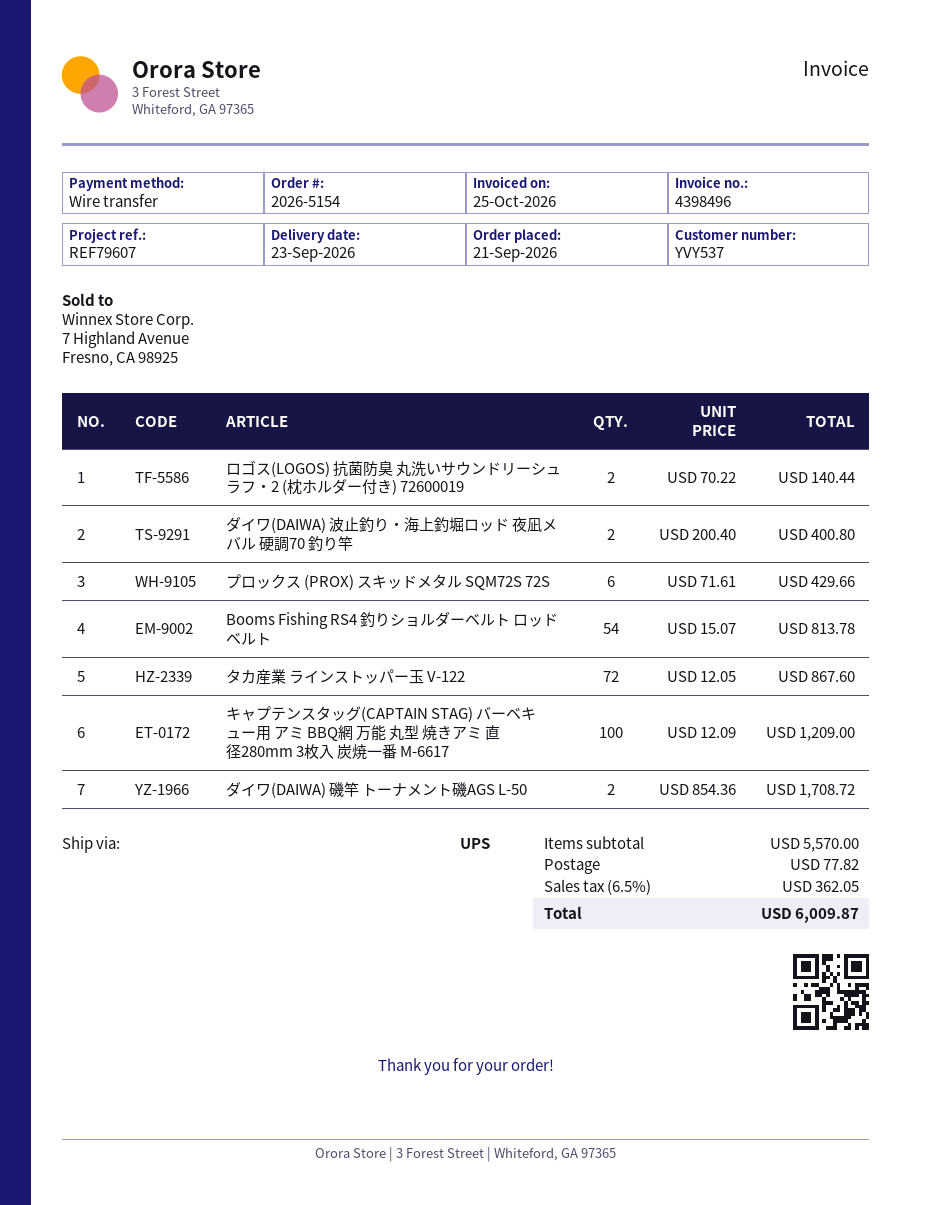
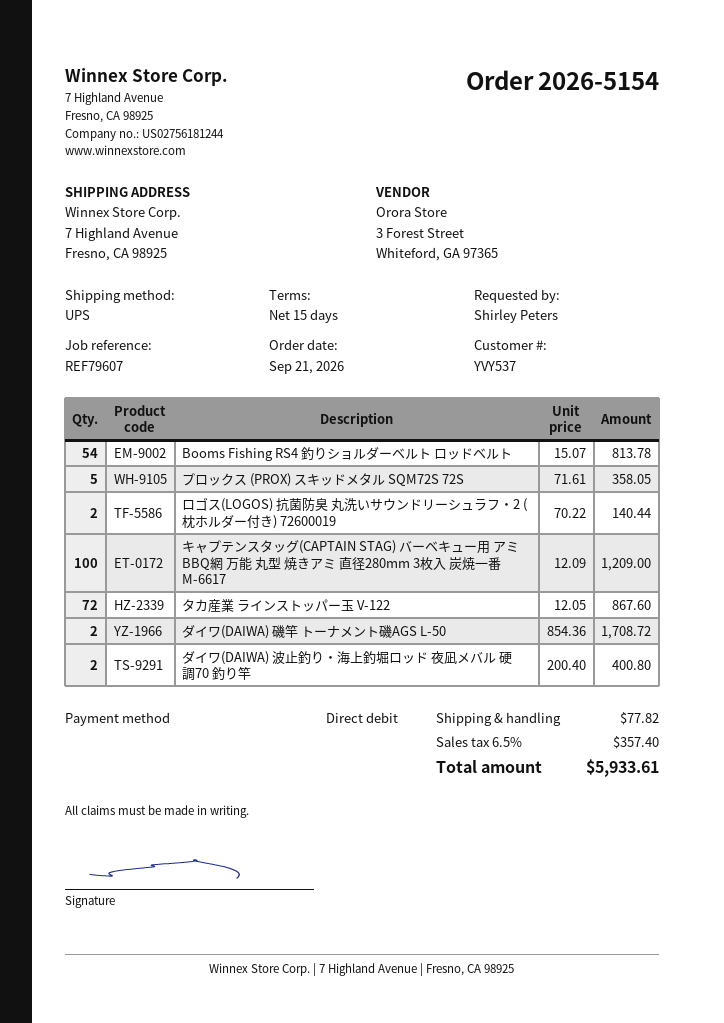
payment method: bank transfer -> direct debit
プロックス (PROX) スキッドメタル SQM72S 72S: 6 x 71.61 = 429.66 -> 5 x 71.61 = 358.05
tax: 6.5% = 362.05 -> 6.5% = 357.40
total: 6009.87 -> 5933.61

